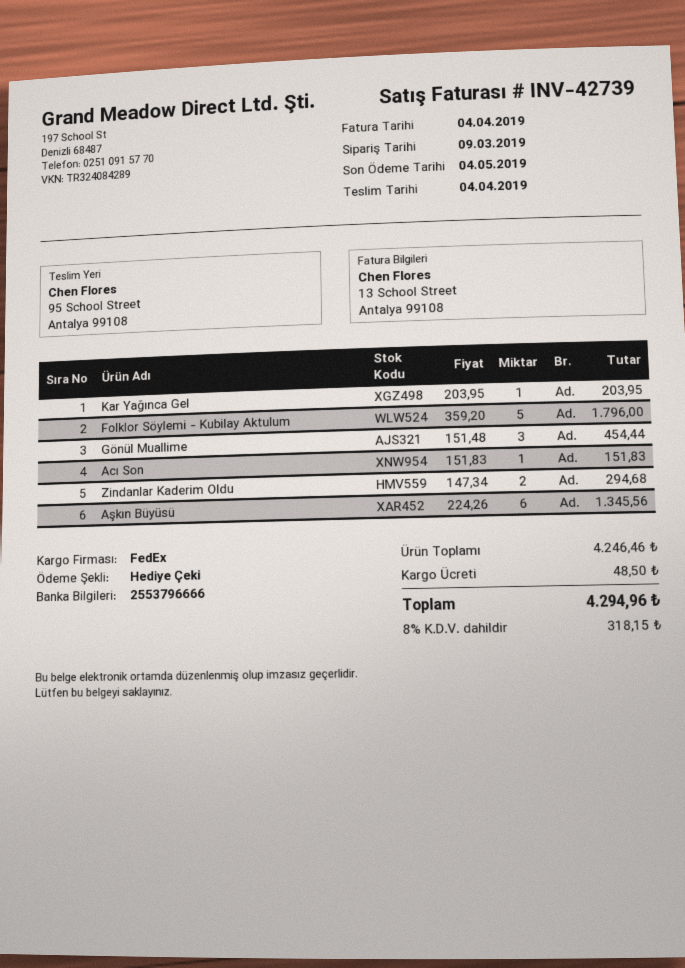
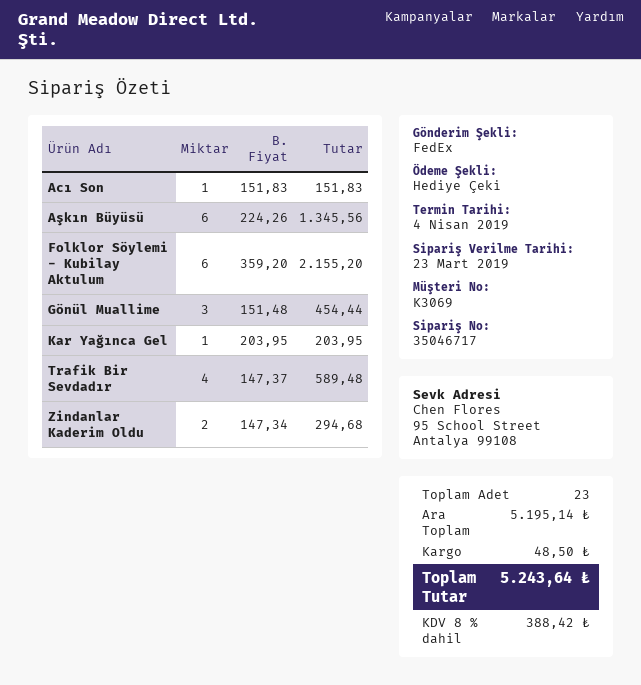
order date: 2019-03-09 -> 2019-03-23
Folklor Söylemi - Kubilay Aktulum: 5 x 359.20 = 1796.00 -> 6 x 359.20 = 2155.20
Trafik Bir Sevdadır: none -> 4 x 147.37 = 589.48
subtotal: 4246.46 -> 5195.14
tax: 8% = 318.15 -> 8% = 388.42
total: 4294.96 -> 5243.64

